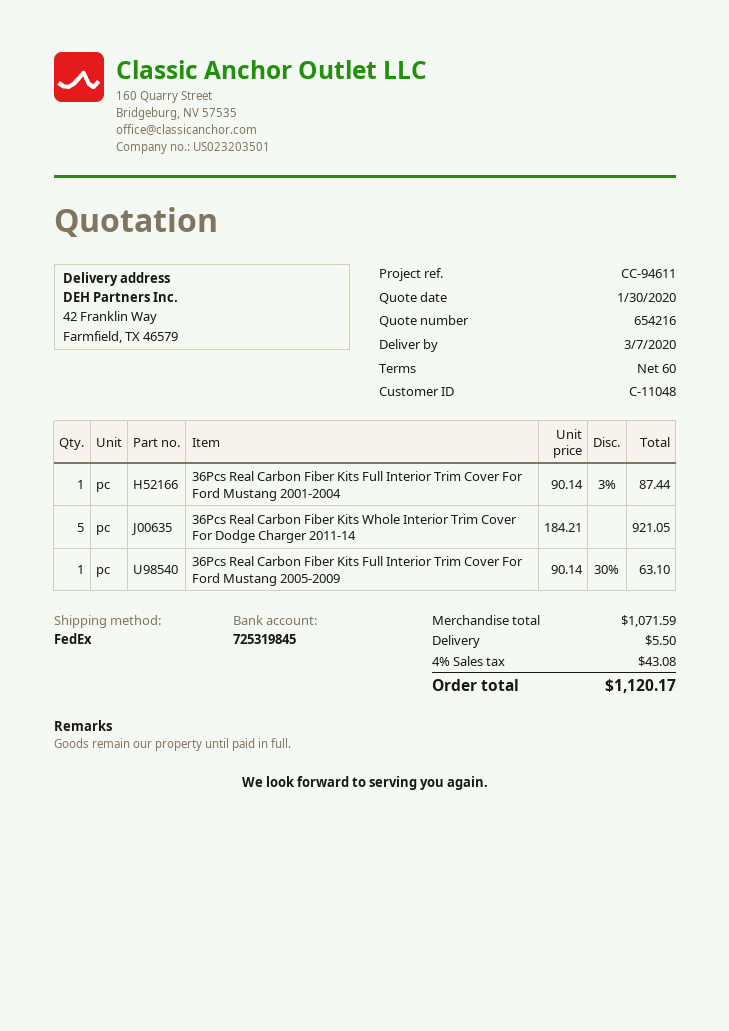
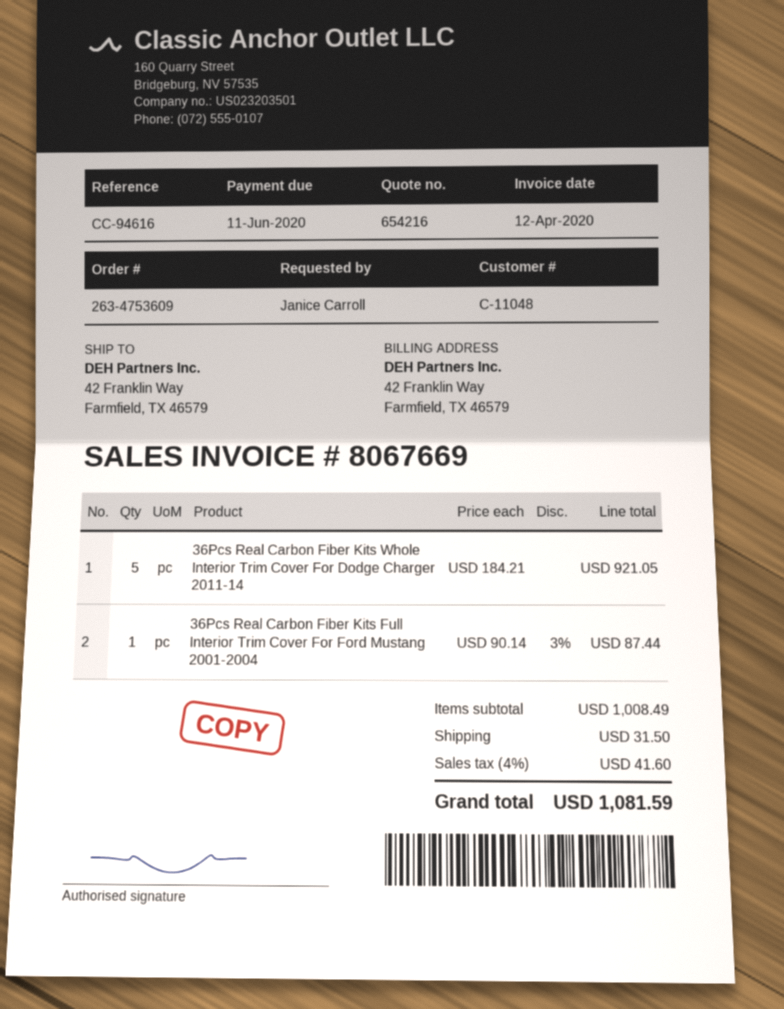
reference: CC-94611 -> CC-94616
36Pcs Real Carbon Fiber Kits Full Interior Trim Cover For Ford Mustang 2005-2009: 1 x 90.14 - 30% = 63.10 -> none
subtotal: 1071.59 -> 1008.49
shipping: 5.50 -> 31.50
tax: 4% = 43.08 -> 4% = 41.60
total: 1120.17 -> 1081.59

